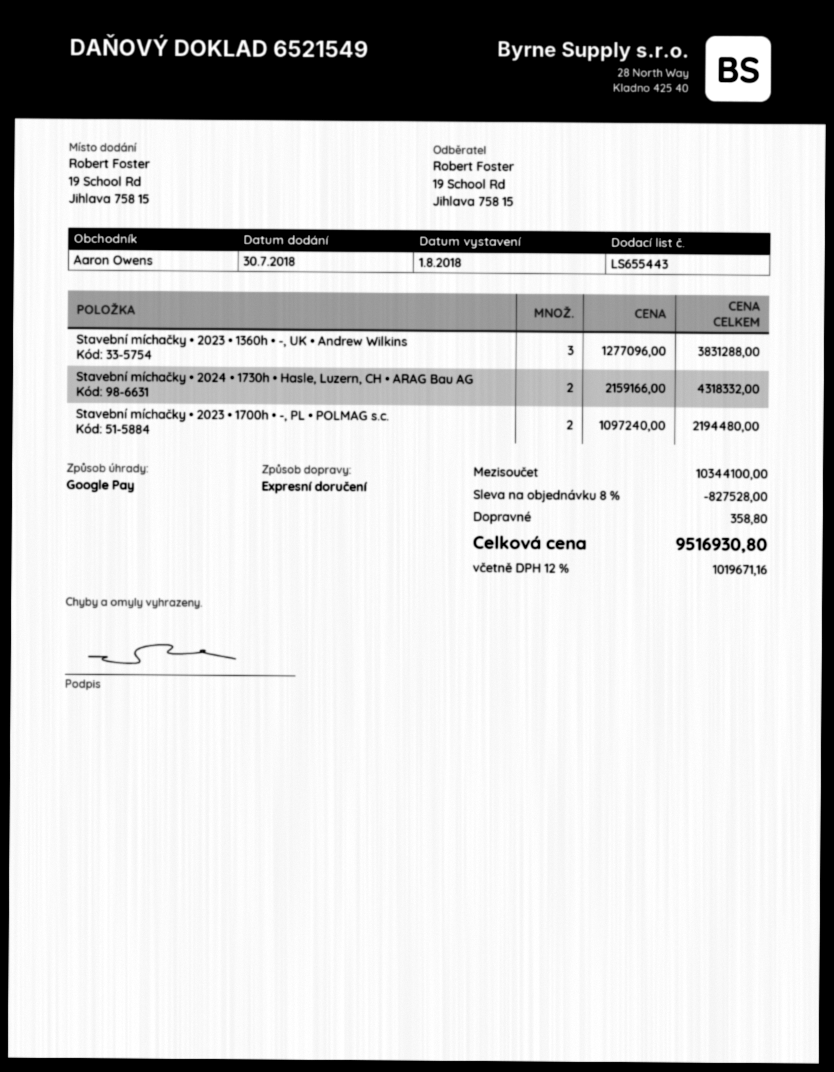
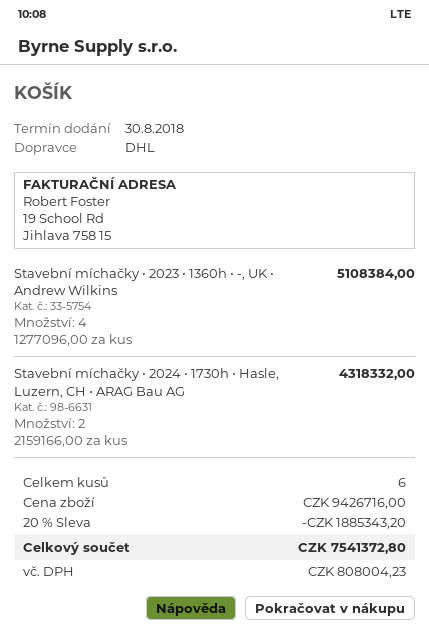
delivery date: 2018-07-30 -> 2018-08-30
shipping method: express -> DHL
Stavební míchačky • 2023 • 1360h • -, UK • Andrew Wilkins: 3 x 1277096.00 = 3831288.00 -> 4 x 1277096.00 = 5108384.00
Stavební míchačky • 2023 • 1700h • -, PL • POLMAG s.c.: 2 x 1097240.00 = 2194480.00 -> none
subtotal: 10344100.00 -> 9426716.00
discount: 8% = 827528.00 -> 20% = 1885343.20
shipping: 358.80 -> none
tax: 1019671.16 -> 808004.23
total: 9516930.80 -> 7541372.80

